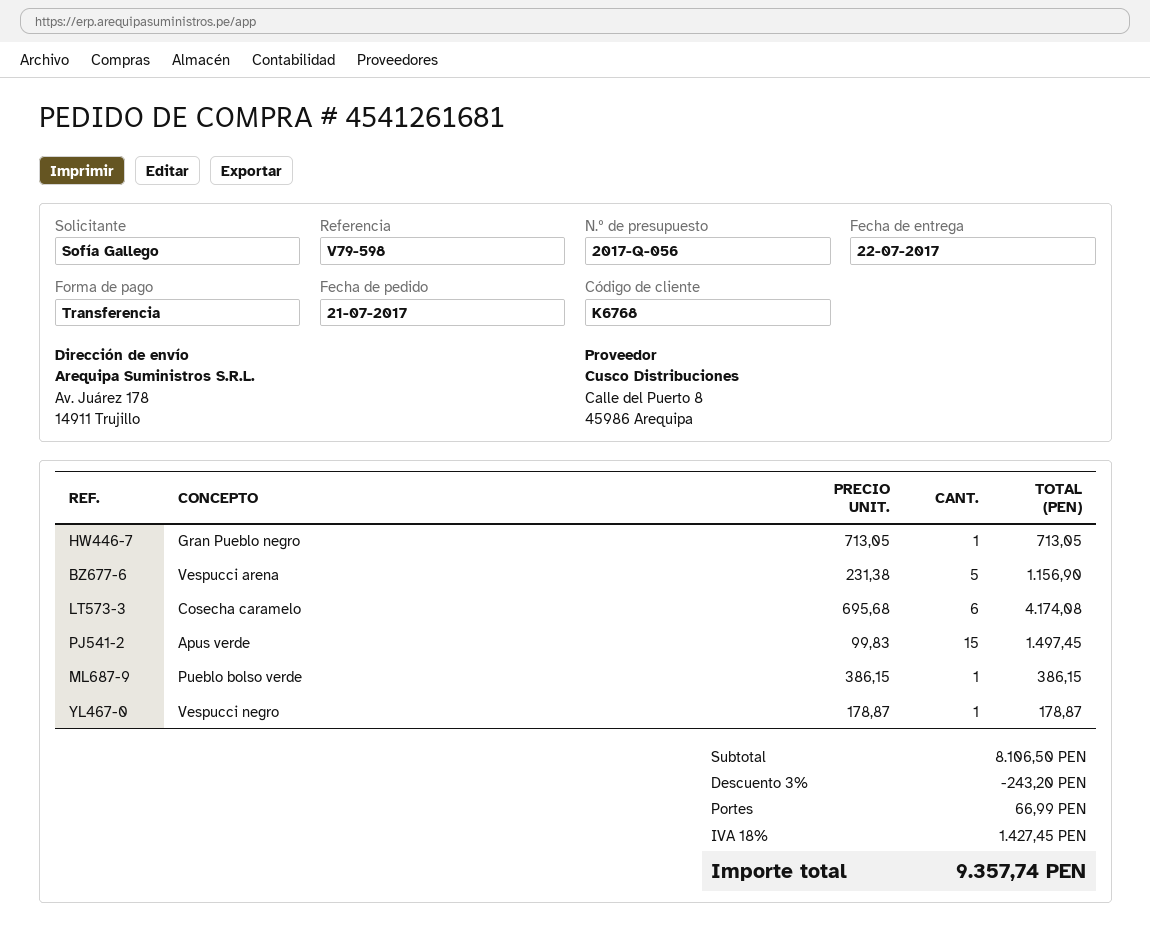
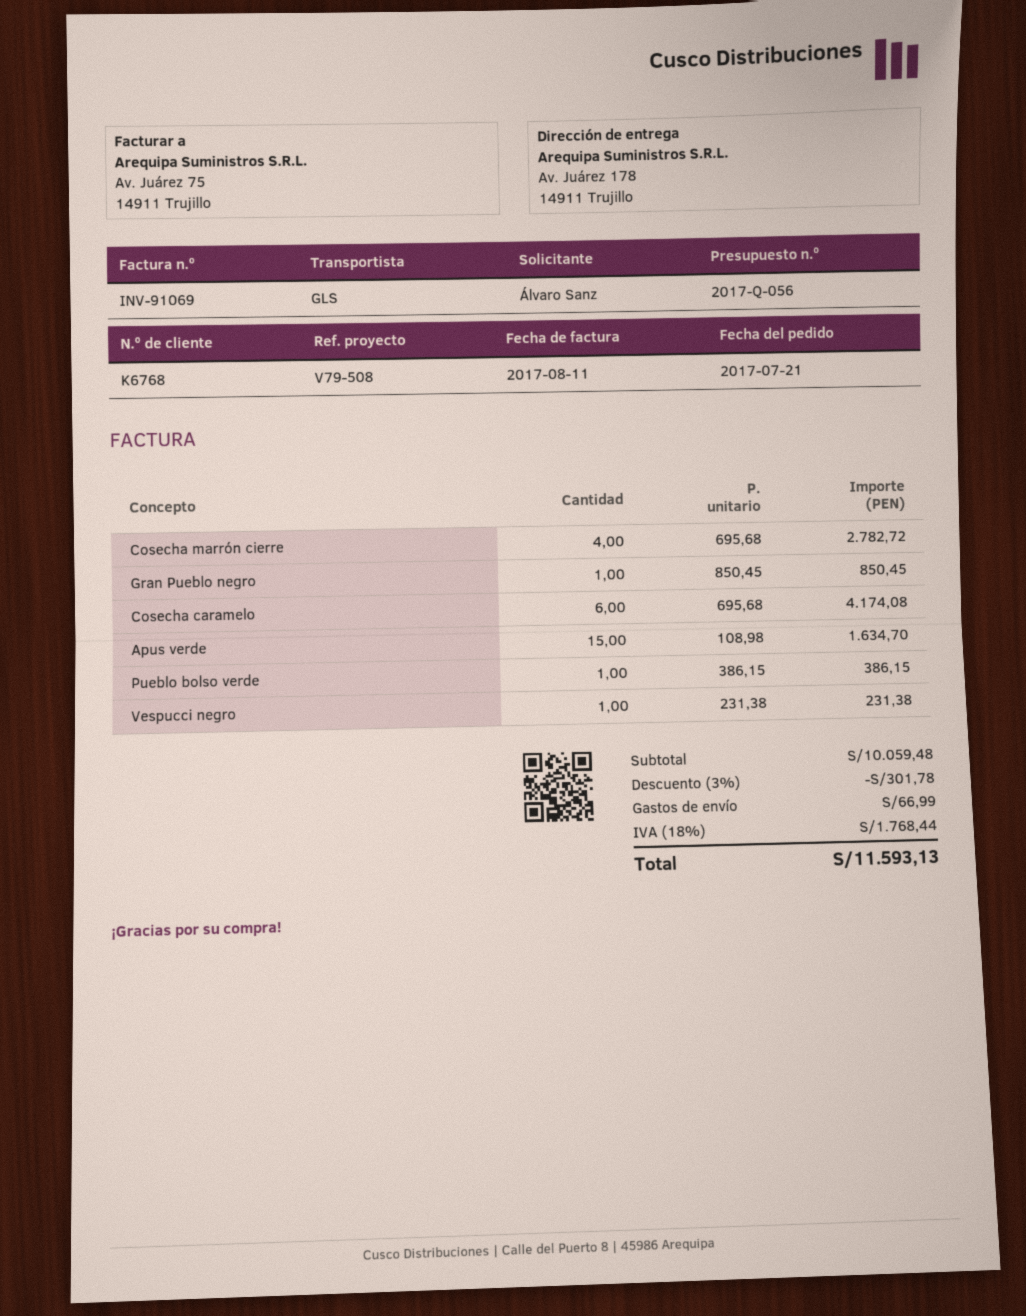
reference: V79-598 -> V79-508
ordered by: Sofía Gallego -> Álvaro Sanz
Gran Pueblo negro: 1 x 713.05 = 713.05 -> 1 x 850.45 = 850.45
Vespucci arena: 5 x 231.38 = 1156.90 -> none
Apus verde: 15 x 99.83 = 1497.45 -> 15 x 108.98 = 1634.70
Vespucci negro: 1 x 178.87 = 178.87 -> 1 x 231.38 = 231.38
Cosecha marrón cierre: none -> 4 x 695.68 = 2782.72
subtotal: 8106.50 -> 10059.48
discount: 3% = 243.20 -> 3% = 301.78
tax: 18% = 1427.45 -> 18% = 1768.44
total: 9357.74 -> 11593.13

